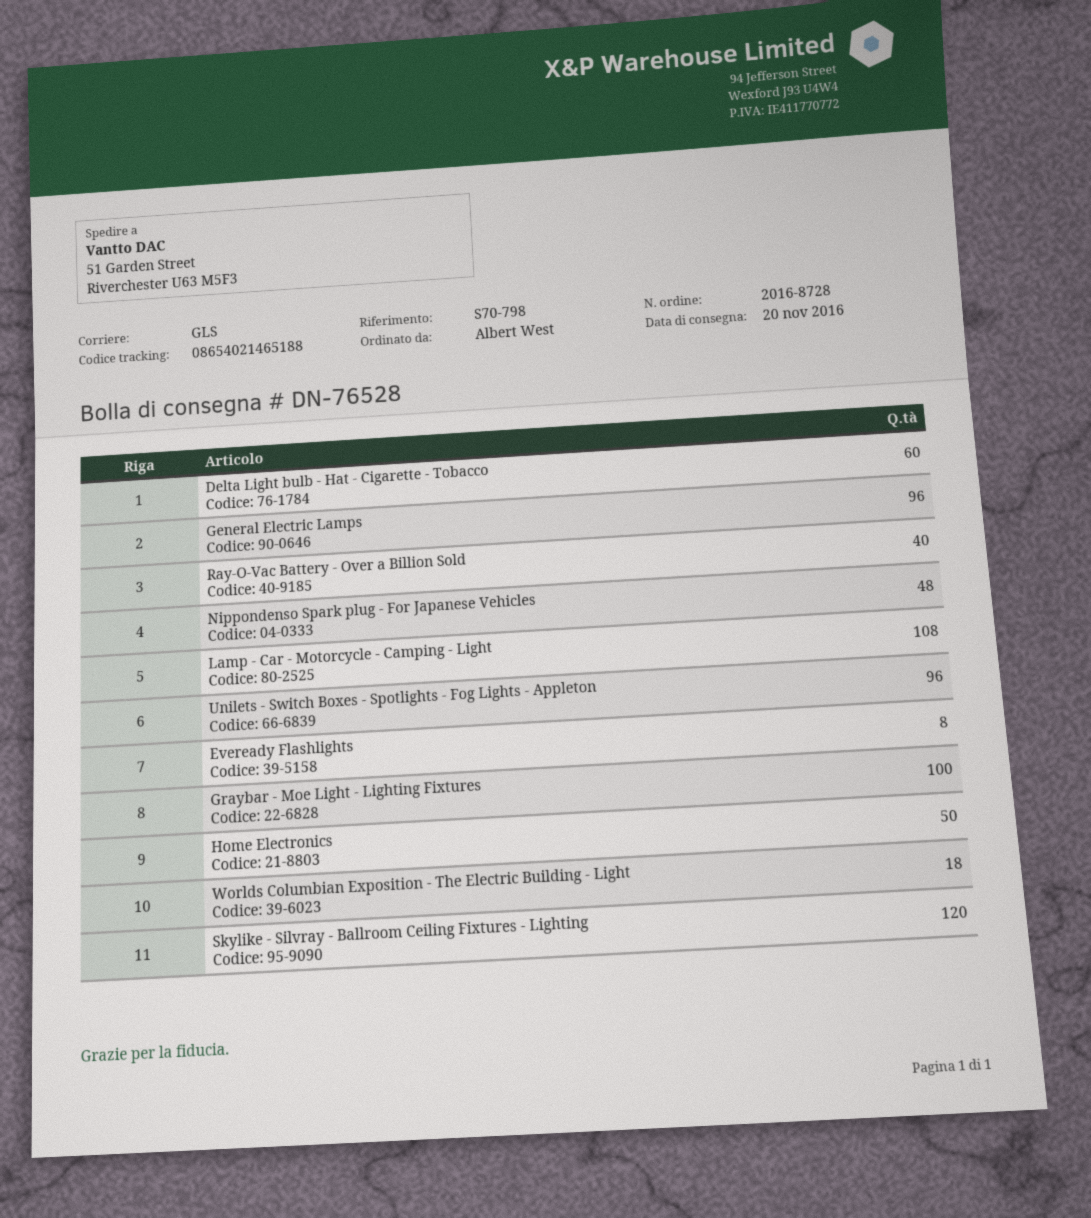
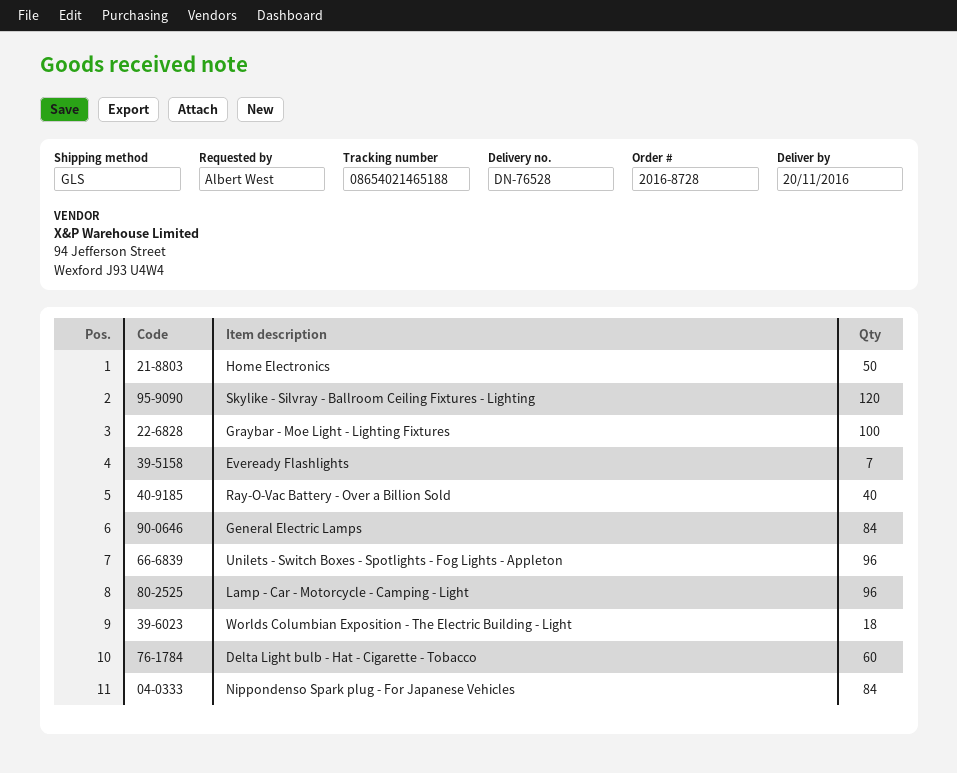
General Electric Lamps: 96 -> 84
Nippondenso Spark plug - For Japanese Vehicles: 48 -> 84
Lamp - Car - Motorcycle - Camping - Light: 108 -> 96
Eveready Flashlights: 8 -> 7

